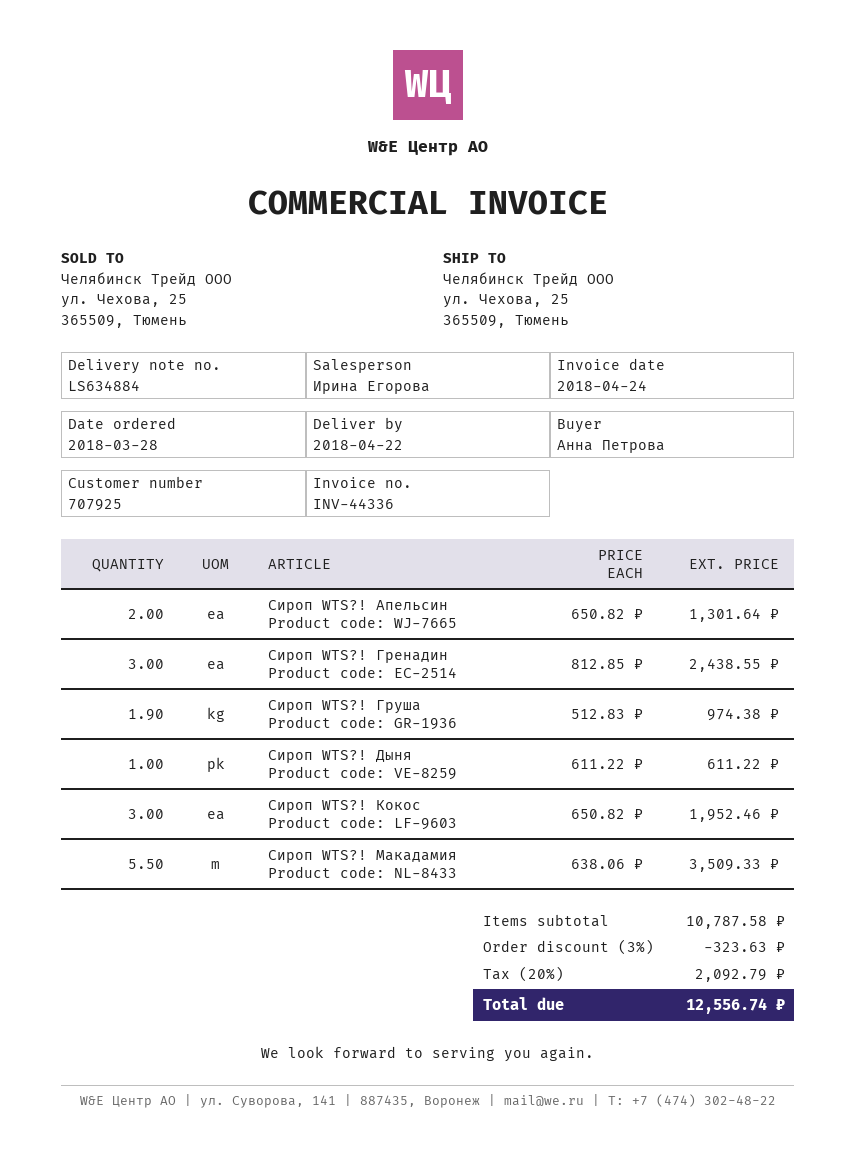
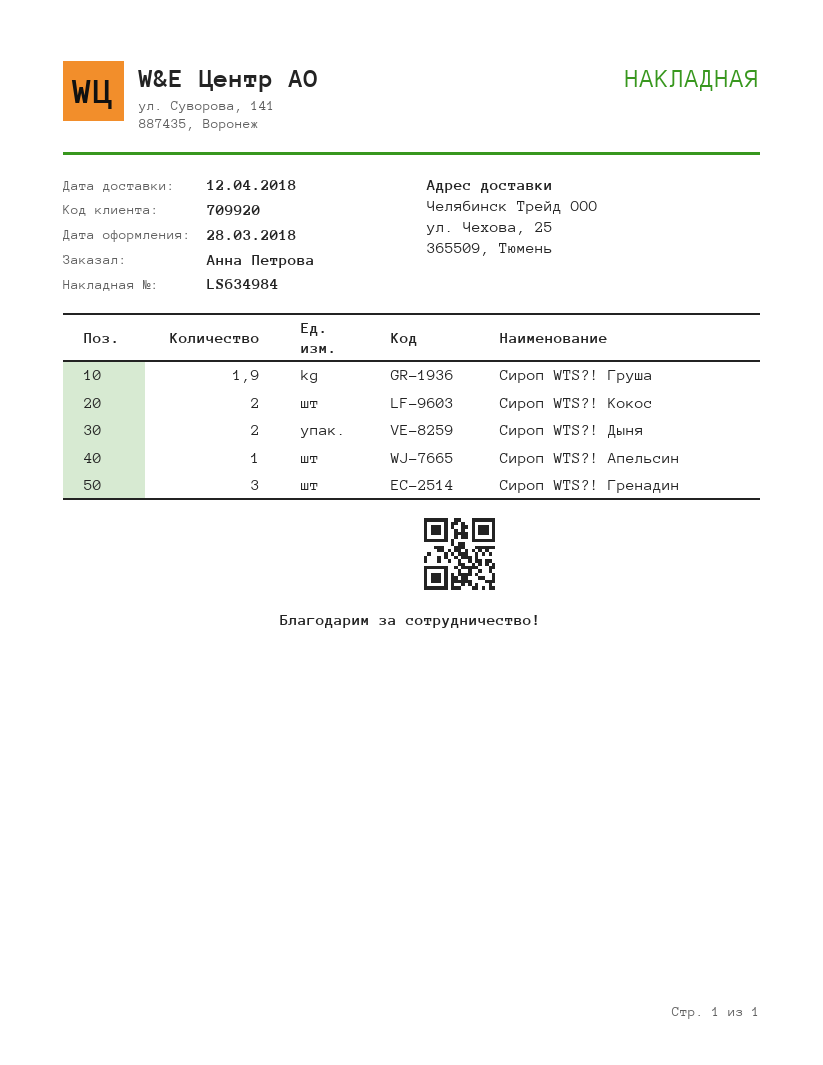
delivery note number: LS634884 -> LS634984
delivery date: 2018-04-22 -> 2018-04-12
customer number: 707925 -> 709920
Сироп WTS?! Апельсин: 2 -> 1
Сироп WTS?! Дыня: 1 -> 2
Сироп WTS?! Кокос: 3 -> 2
Сироп WTS?! Макадамия: 5.5 -> none

